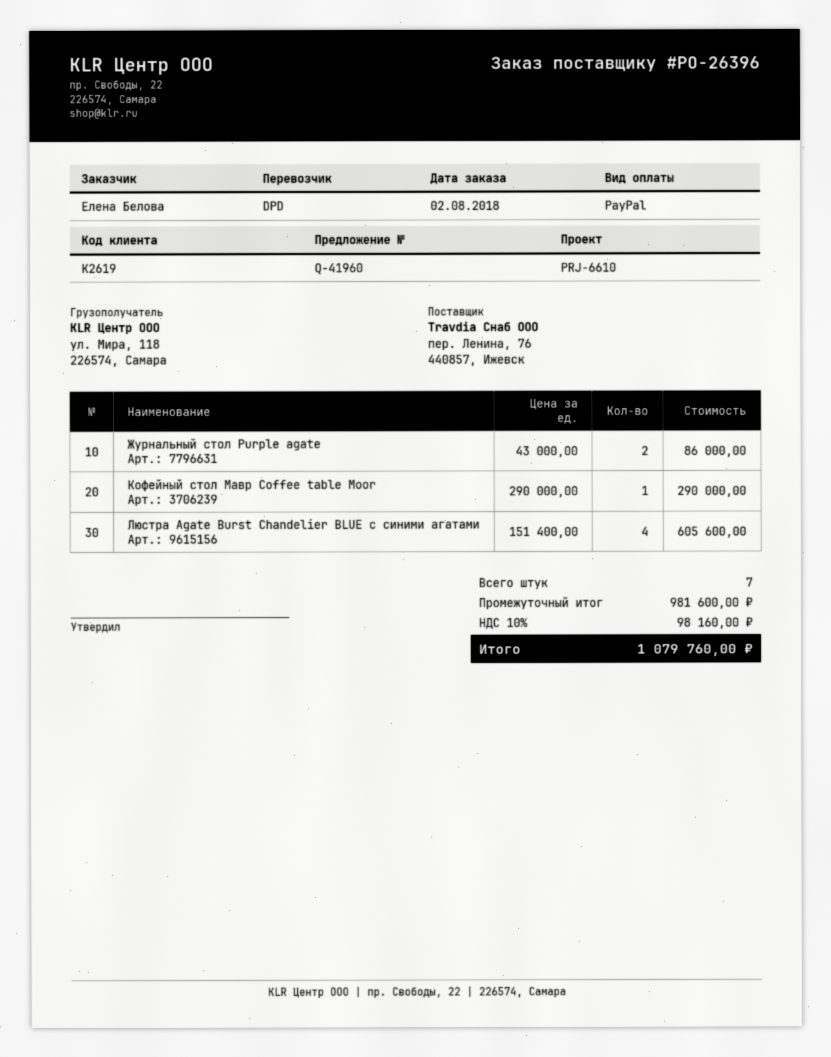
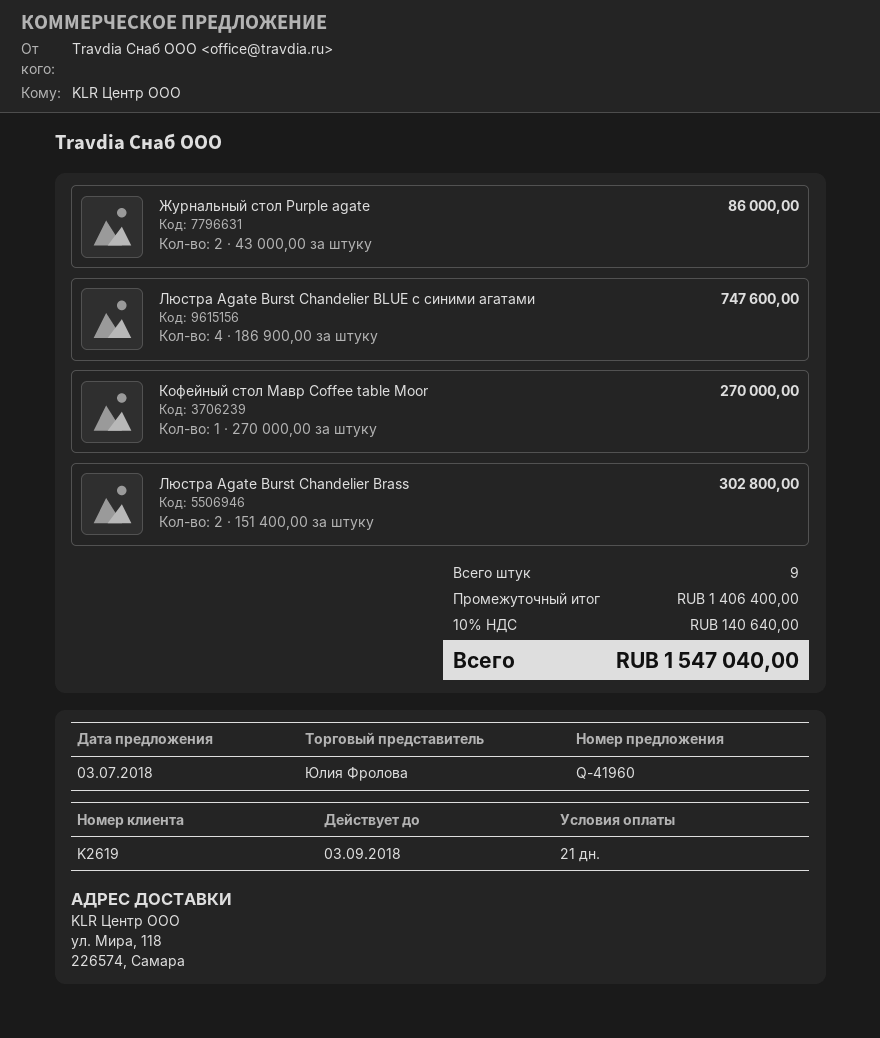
Кофейный стол Мавр Coffee table Moor: 1 x 290000.00 = 290000.00 -> 1 x 270000.00 = 270000.00
Люстра Agate Burst Chandelier BLUE с синими агатами: 4 x 151400.00 = 605600.00 -> 4 x 186900.00 = 747600.00
Люстра Agate Burst Chandelier Brass: none -> 2 x 151400.00 = 302800.00
total quantity: 7 -> 9
subtotal: 981600.00 -> 1406400.00
tax: 10% = 98160.00 -> 10% = 140640.00
total: 1079760.00 -> 1547040.00

